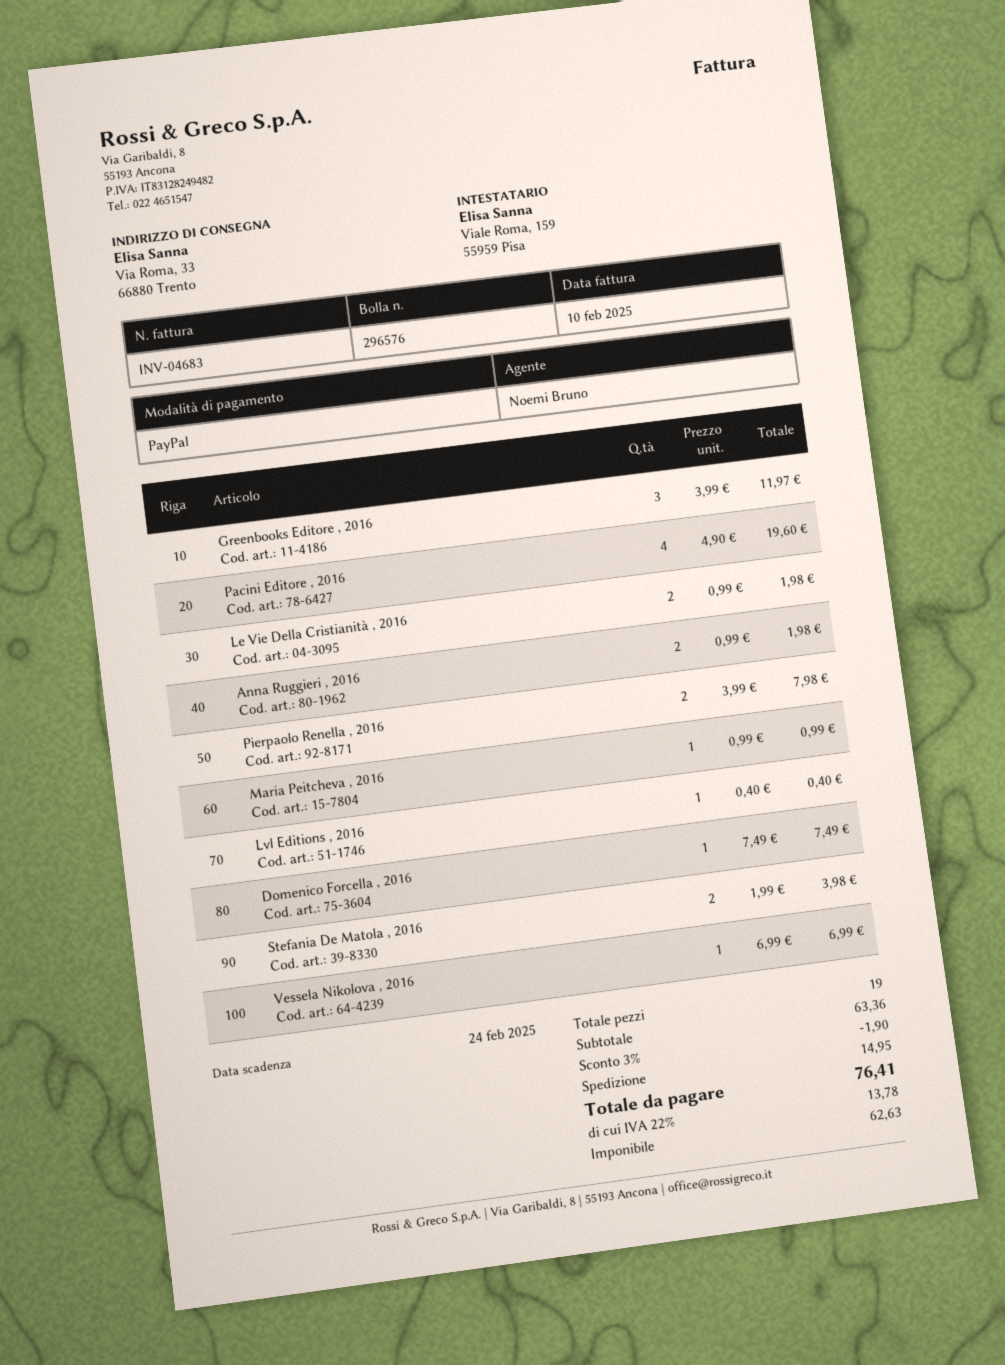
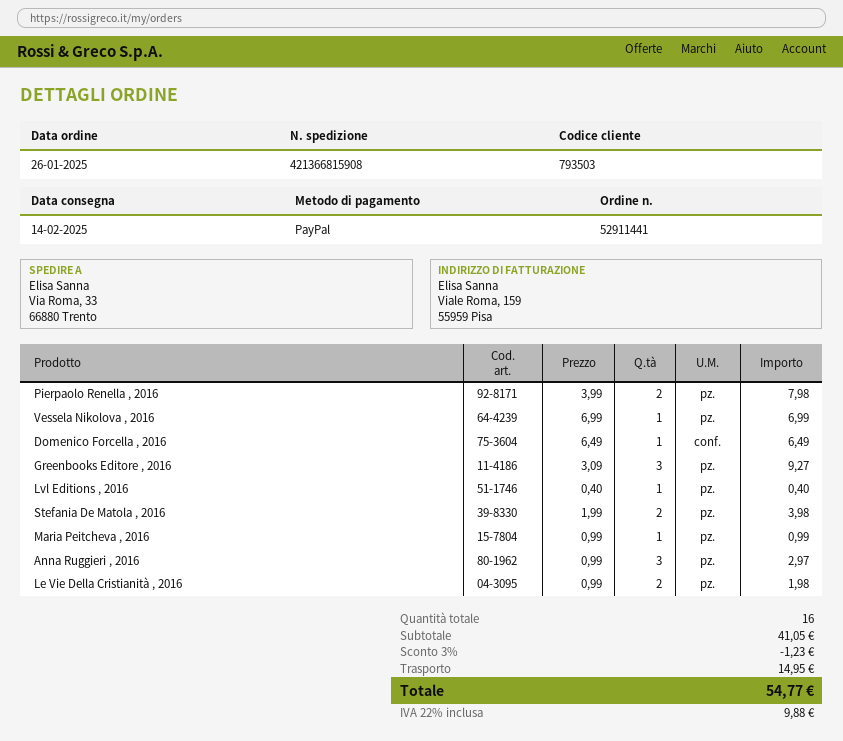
Greenbooks Editore , 2016: 3 x 3.99 = 11.97 -> 3 x 3.09 = 9.27
Pacini Editore , 2016: 4 x 4.90 = 19.60 -> none
Anna Ruggieri , 2016: 2 x 0.99 = 1.98 -> 3 x 0.99 = 2.97
Domenico Forcella , 2016: 1 x 7.49 = 7.49 -> 1 x 6.49 = 6.49
total quantity: 19 -> 16
subtotal: 63.36 -> 41.05
discount: 3% = 1.90 -> 3% = 1.23
tax: 22% = 13.78 -> 22% = 9.88
total: 76.41 -> 54.77

